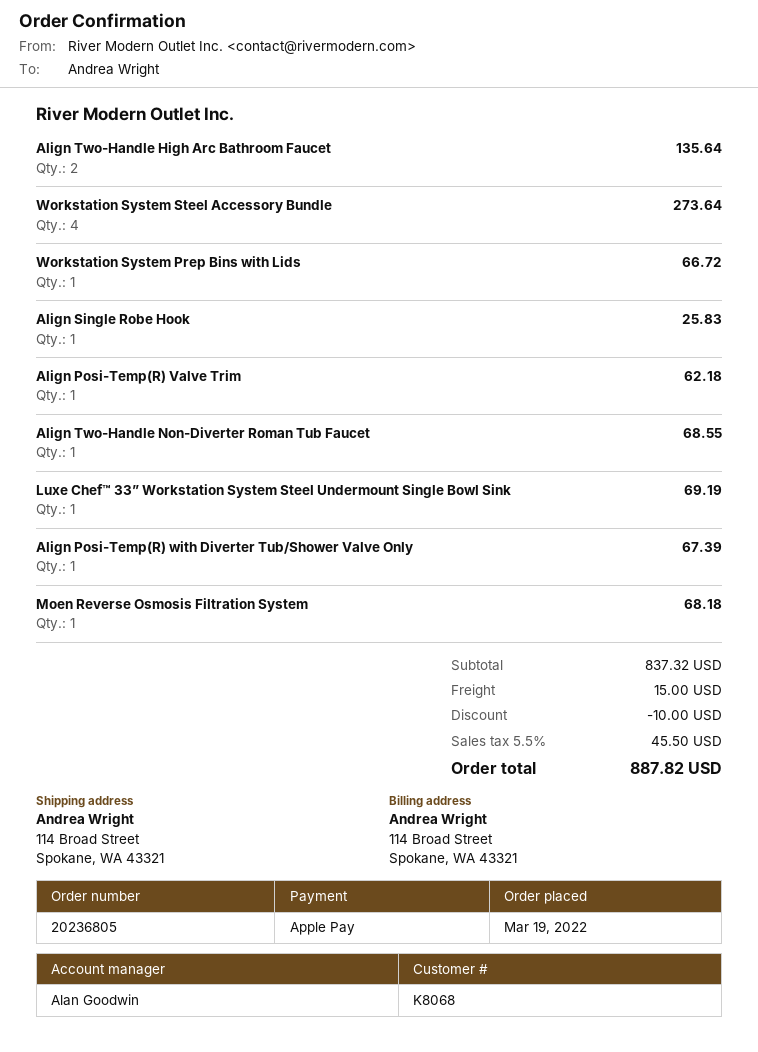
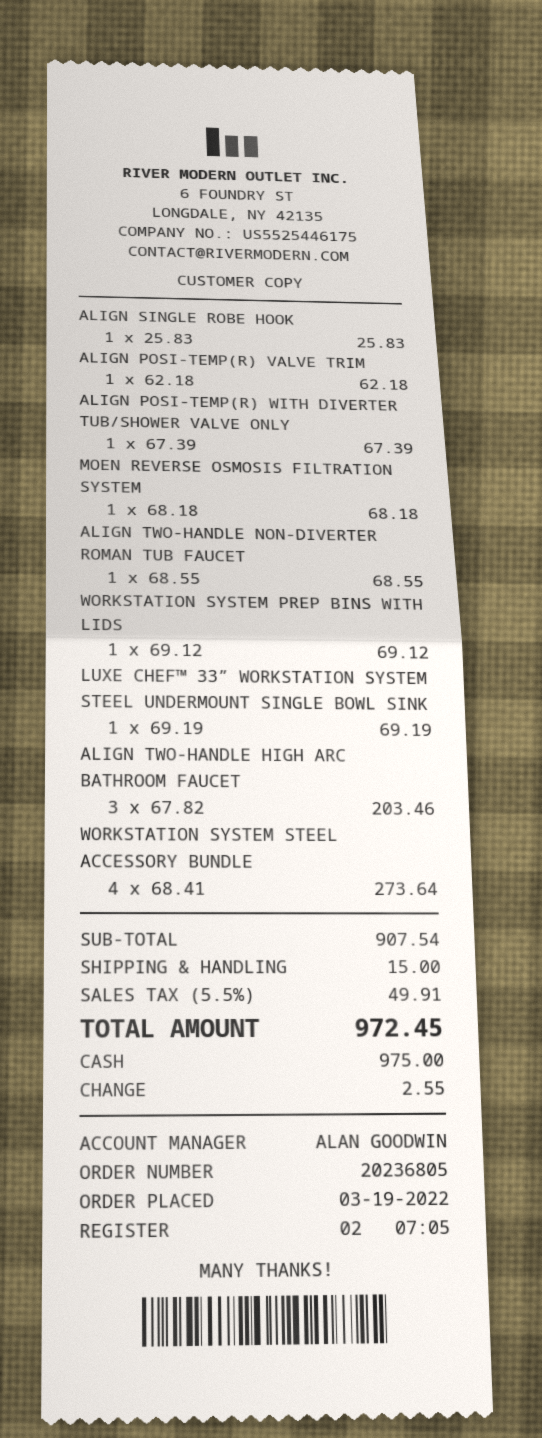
payment method: Apple Pay -> cash
Align Two-Handle High Arc Bathroom Faucet: 2 for 135.64 -> 3 for 203.46
Workstation System Prep Bins with Lids: 1 for 66.72 -> 1 for 69.12
subtotal: 837.32 -> 907.54
discount: 10.00 -> none
tax: 5.5% = 45.50 -> 5.5% = 49.91
total: 887.82 -> 972.45

